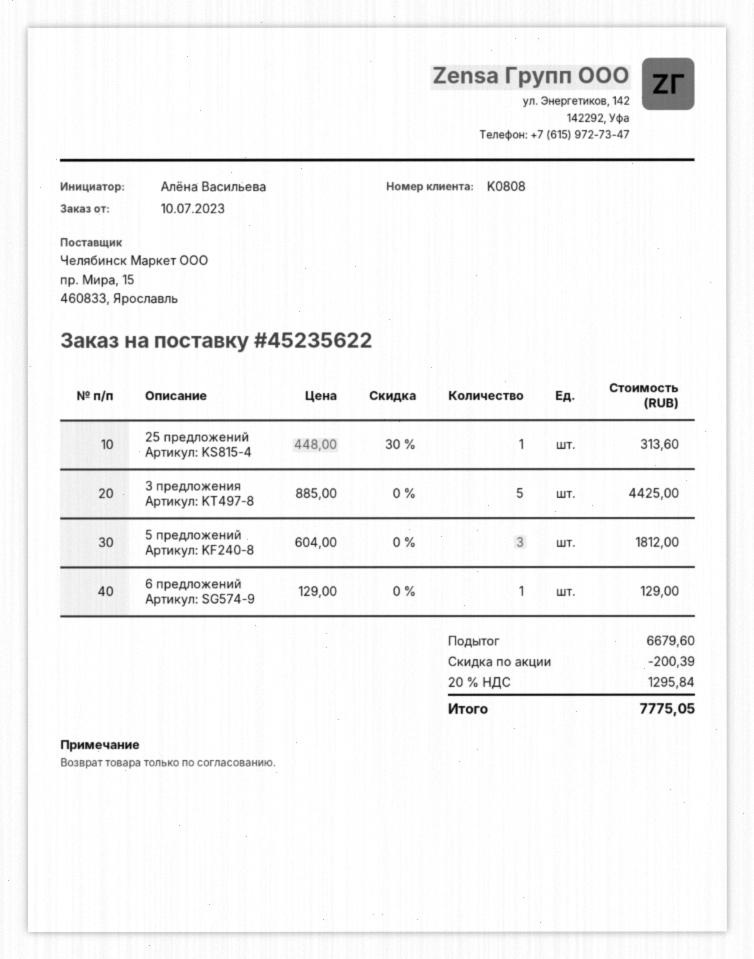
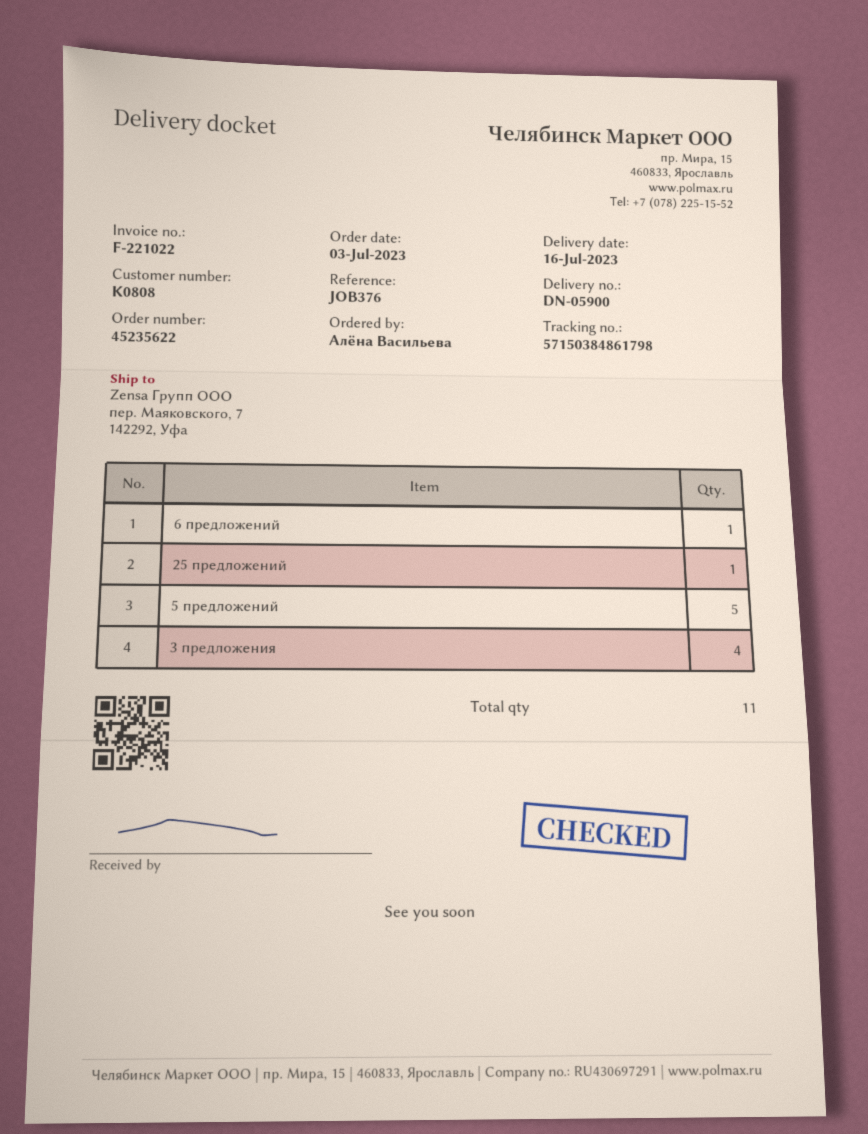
order date: 2023-07-10 -> 2023-07-03
3 предложения: 5 -> 4
5 предложений: 3 -> 5

